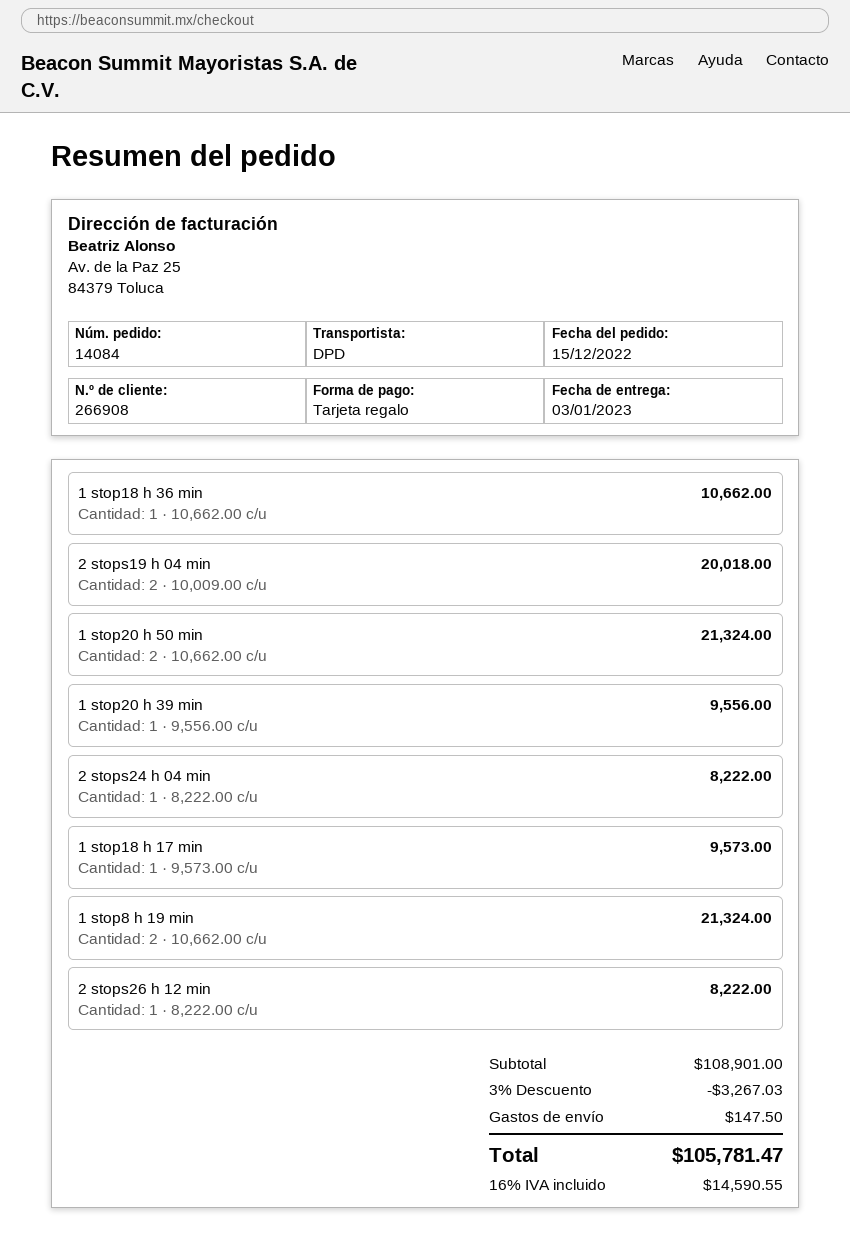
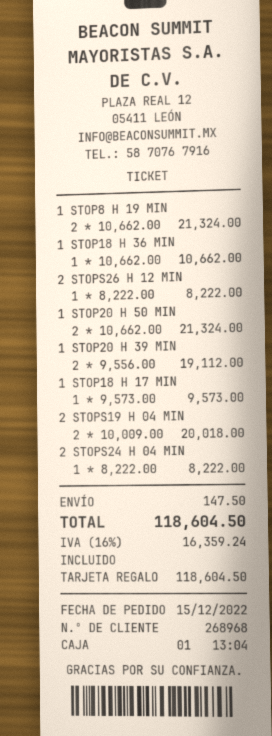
customer number: 266908 -> 268968
1 stop20 h 39 min: 1 x 9556.00 = 9556.00 -> 2 x 9556.00 = 19112.00
discount: 3% = 3267.03 -> none
tax: 16% = 14590.55 -> 16% = 16359.24
total: 105781.47 -> 118604.50

